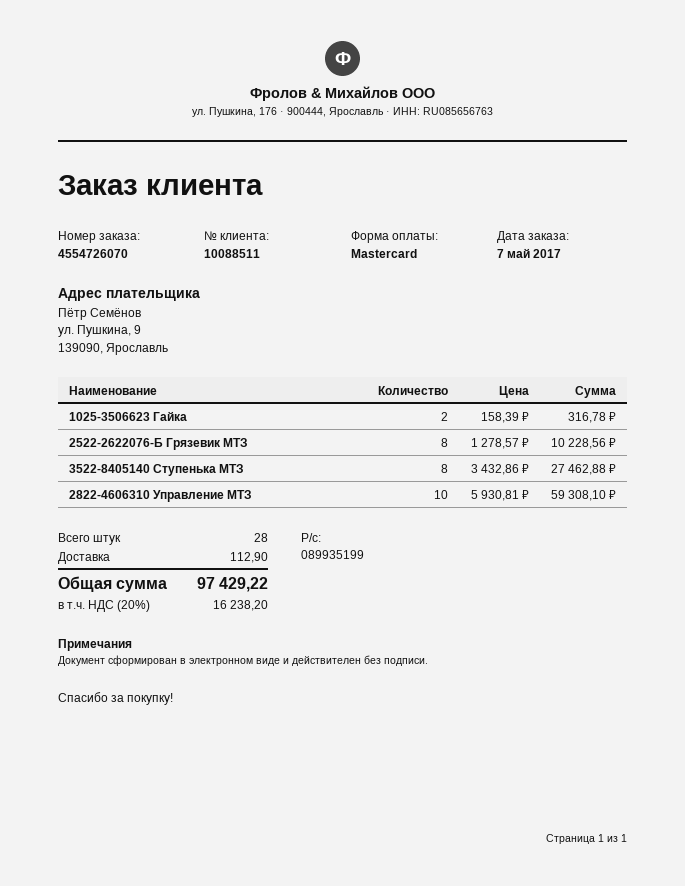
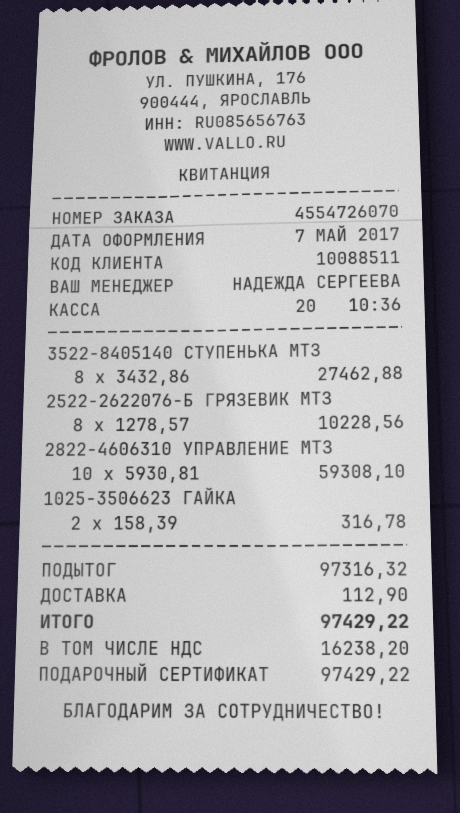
payment method: Mastercard -> gift card

